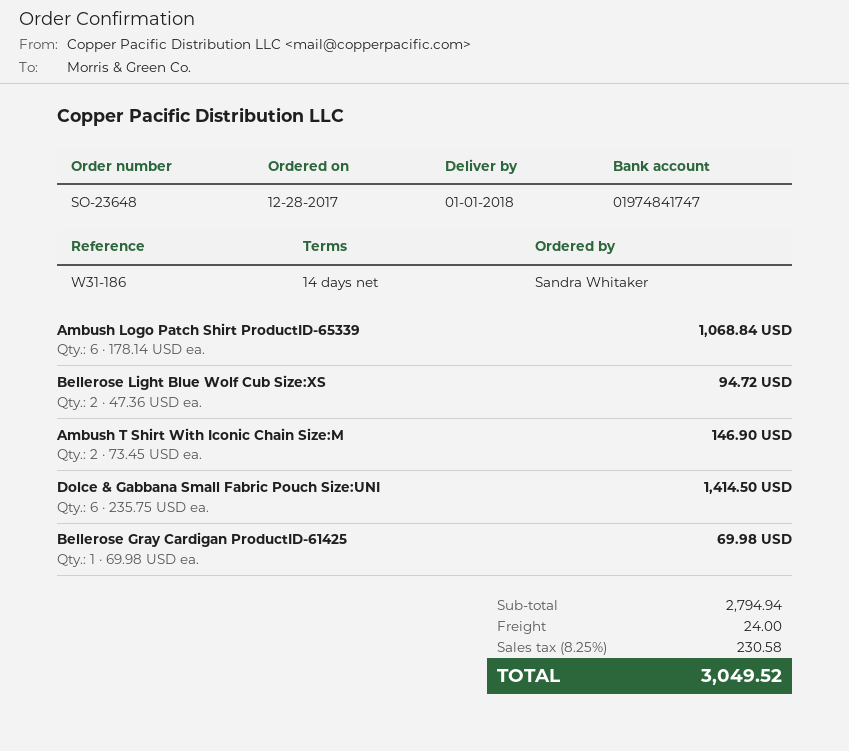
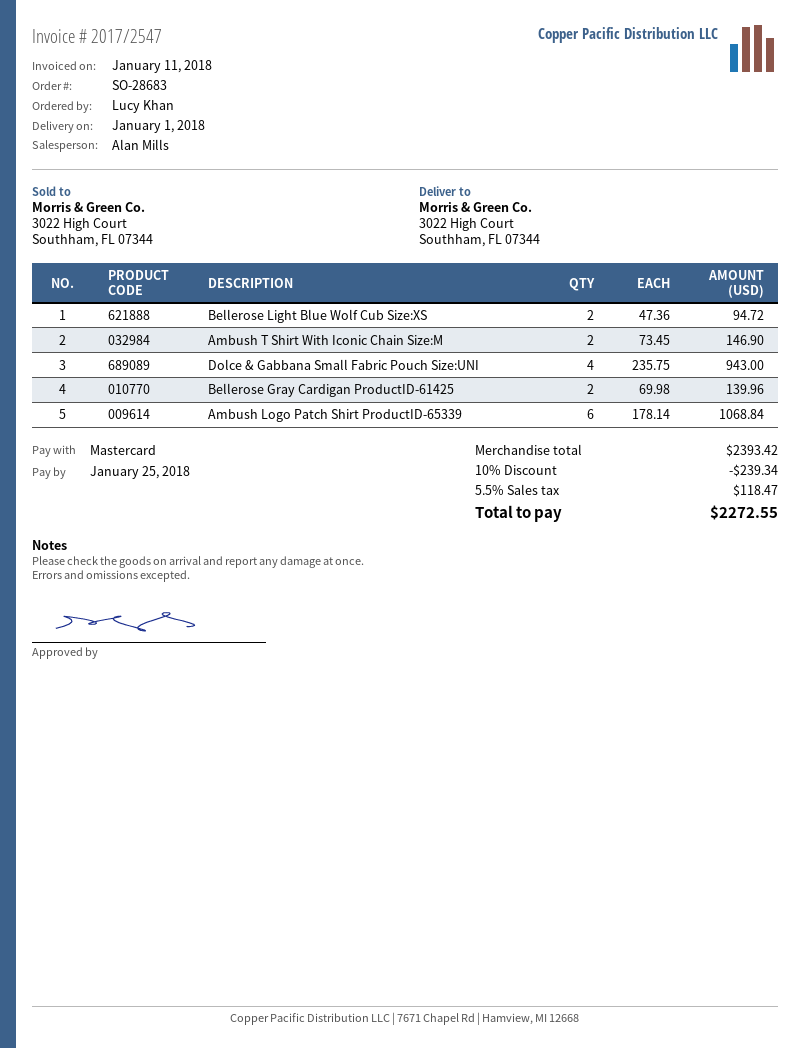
order number: SO-23648 -> SO-28683
ordered by: Sandra Whitaker -> Lucy Khan
Dolce & Gabbana Small Fabric Pouch Size:UNI: 6 x 235.75 = 1414.50 -> 4 x 235.75 = 943.00
Bellerose Gray Cardigan ProductID-61425: 1 x 69.98 = 69.98 -> 2 x 69.98 = 139.96
subtotal: 2794.94 -> 2393.42
discount: none -> 10% = 239.34
shipping: 24.00 -> none
tax: 8.25% = 230.58 -> 5.5% = 118.47
total: 3049.52 -> 2272.55

